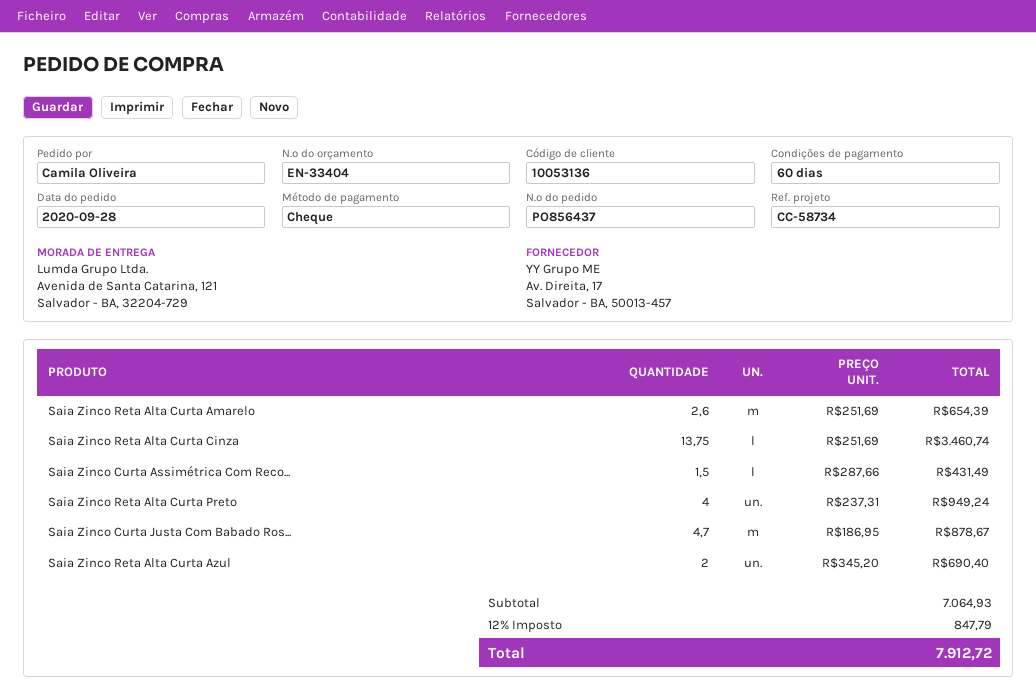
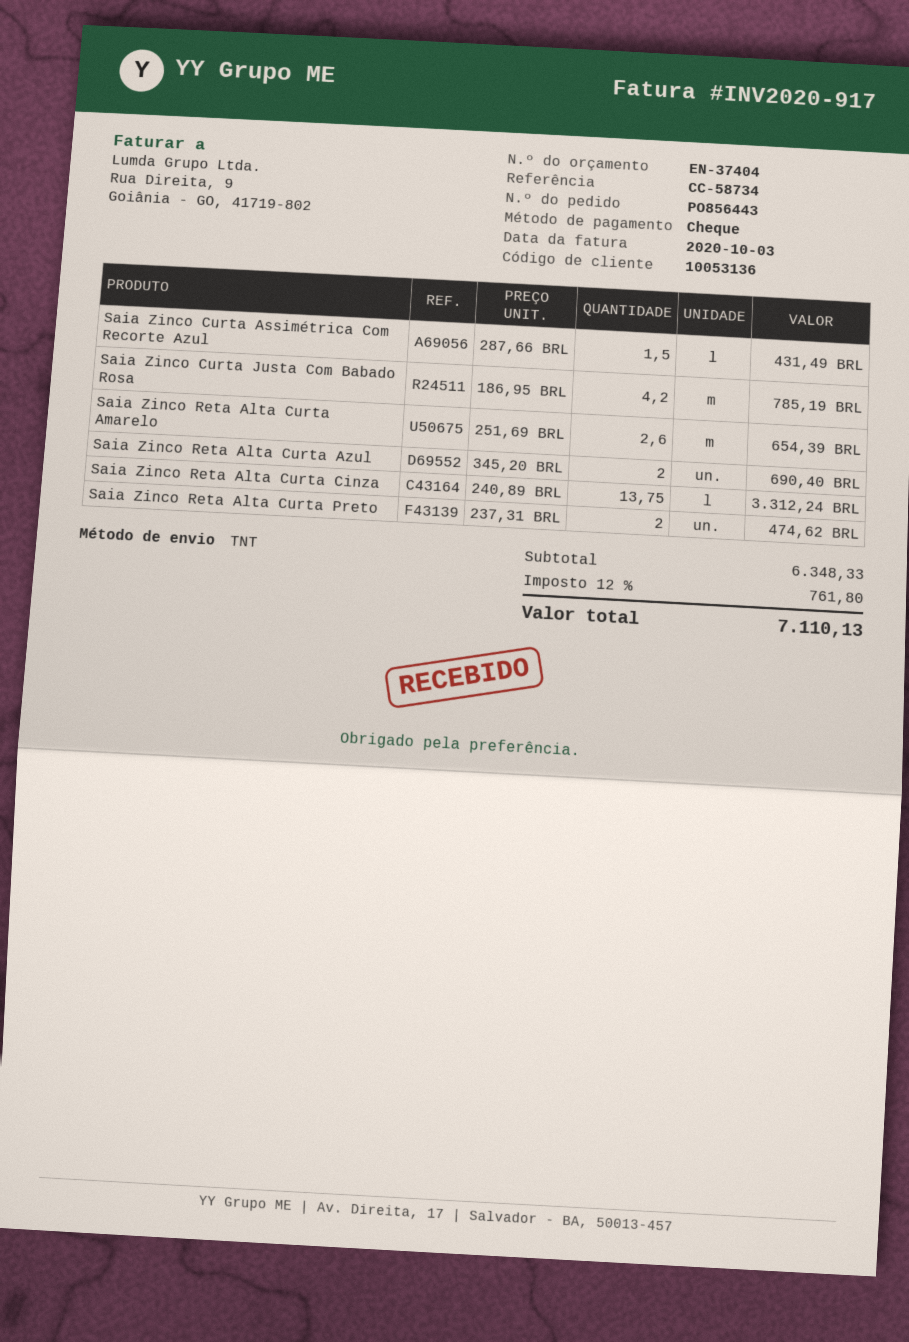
quote number: EN-33404 -> EN-37404
order number: PO856437 -> PO856443
Saia Zinco Reta Alta Curta Cinza: 13.75 x 251.69 = 3460.74 -> 13.75 x 240.89 = 3312.24
Saia Zinco Reta Alta Curta Preto: 4 x 237.31 = 949.24 -> 2 x 237.31 = 474.62
Saia Zinco Curta Justa Com Babado Ros...: 4.7 x 186.95 = 878.67 -> 4.2 x 186.95 = 785.19
subtotal: 7064.93 -> 6348.33
tax: 12% = 847.79 -> 12% = 761.80
total: 7912.72 -> 7110.13

